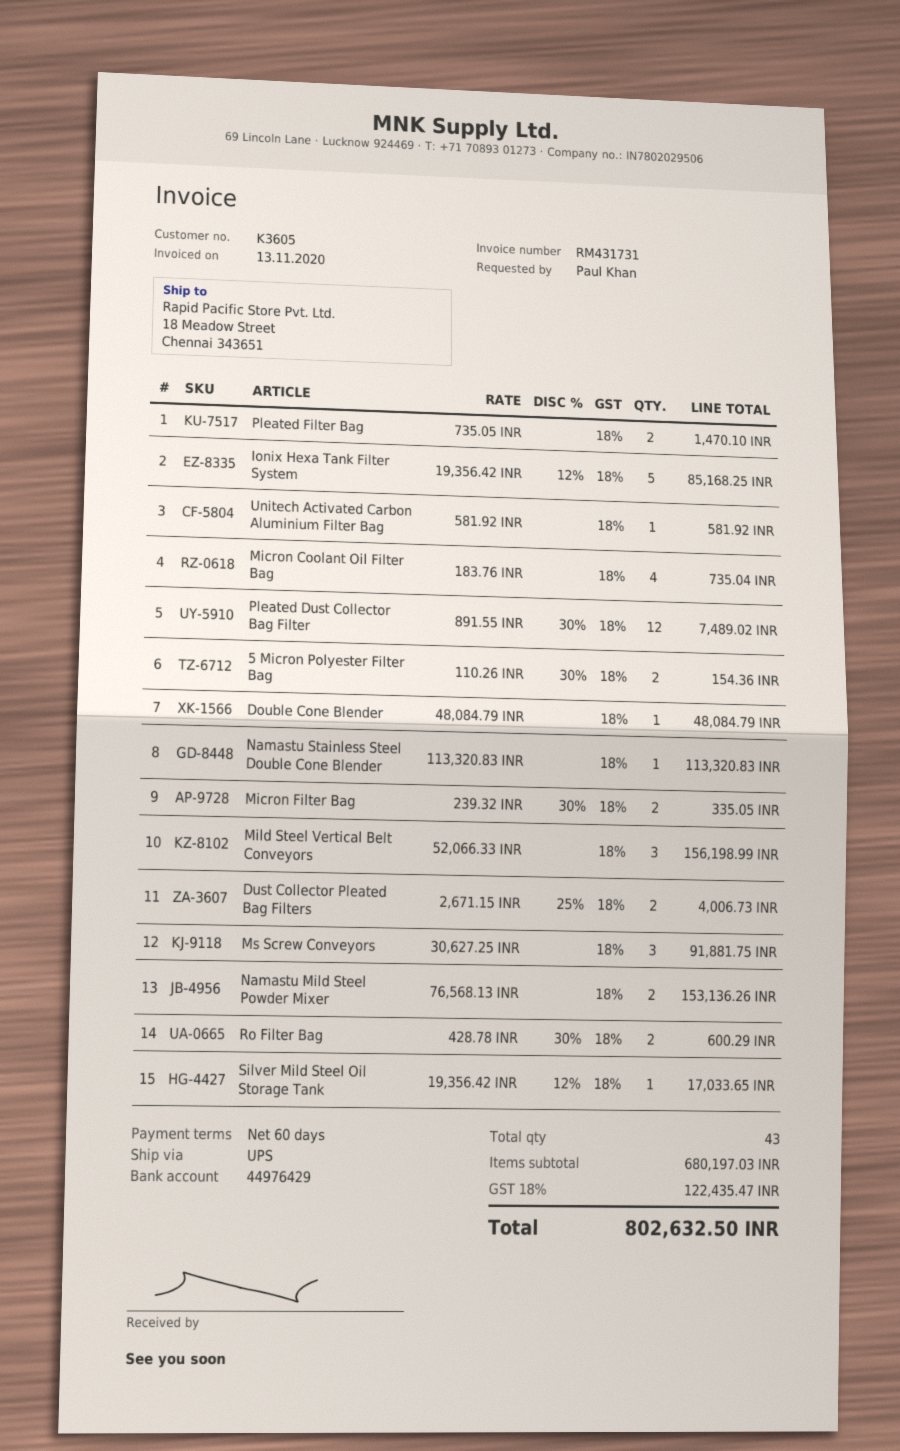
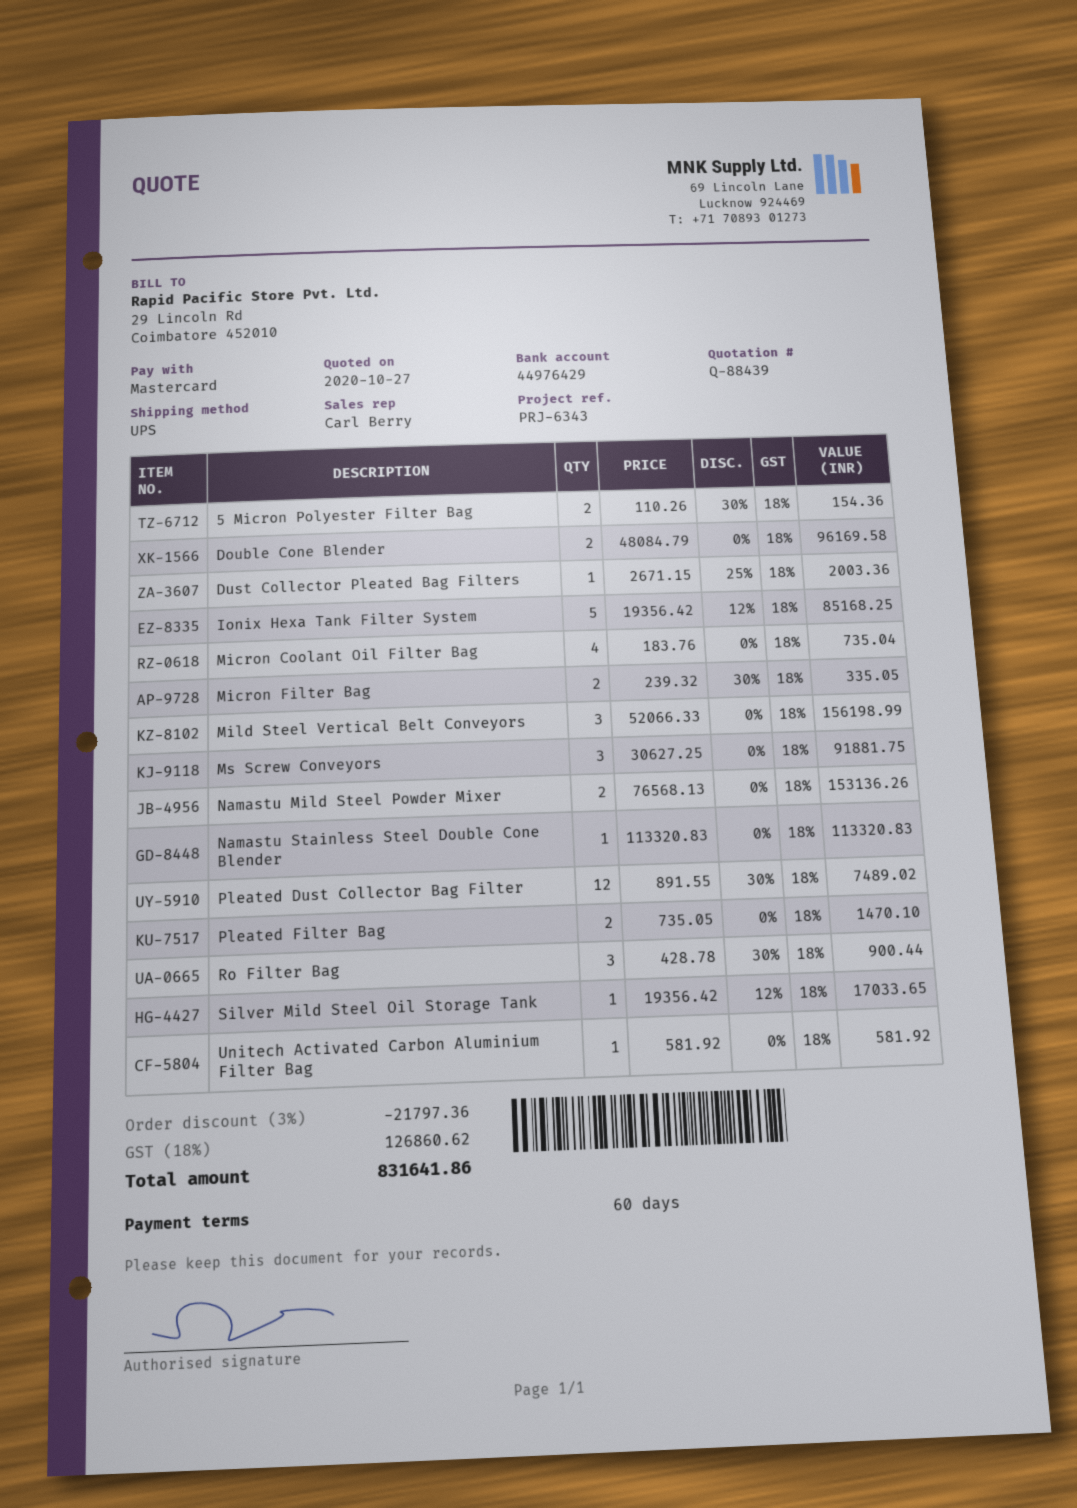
Double Cone Blender: 1 x 48084.79 = 48084.79 -> 2 x 48084.79 = 96169.58
Dust Collector Pleated Bag Filters: 2 x 2671.15 - 25% = 4006.73 -> 1 x 2671.15 - 25% = 2003.36
Ro Filter Bag: 2 x 428.78 - 30% = 600.29 -> 3 x 428.78 - 30% = 900.44
discount: none -> 3% = 21797.36
tax: 18% = 122435.47 -> 18% = 126860.62
total: 802632.50 -> 831641.86

